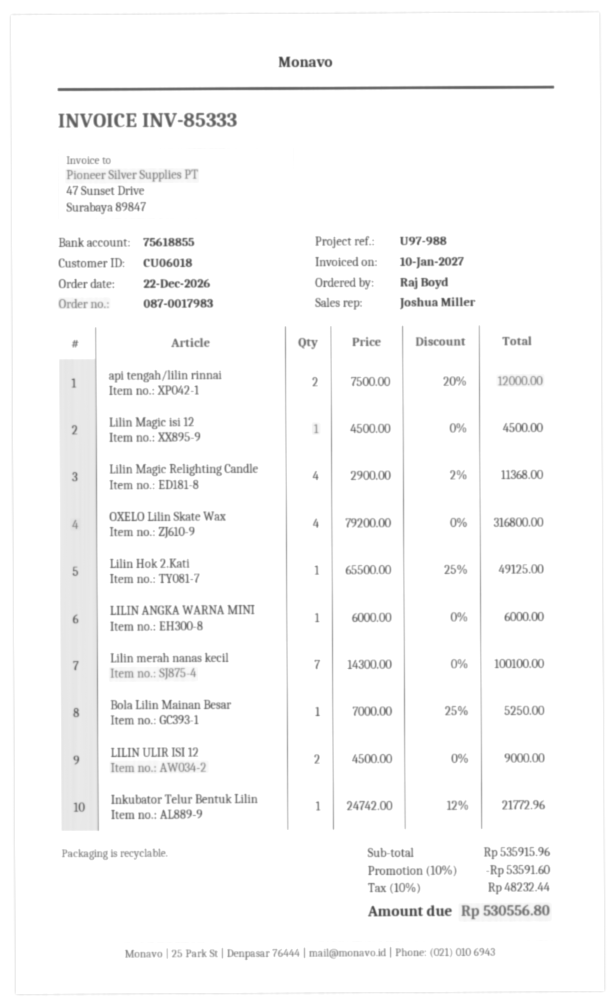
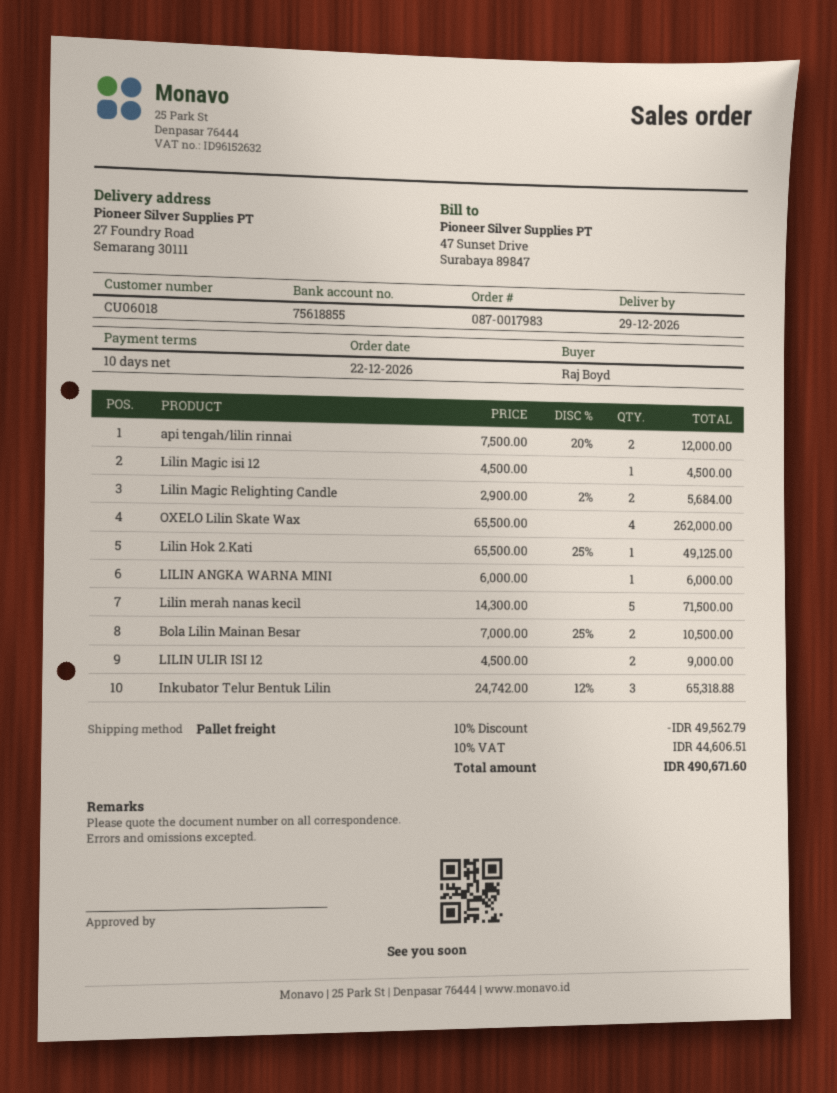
Lilin Magic Relighting Candle: 4 x 2900.00 - 2% = 11368.00 -> 2 x 2900.00 - 2% = 5684.00
OXELO Lilin Skate Wax: 4 x 79200.00 = 316800.00 -> 4 x 65500.00 = 262000.00
Lilin merah nanas kecil: 7 x 14300.00 = 100100.00 -> 5 x 14300.00 = 71500.00
Bola Lilin Mainan Besar: 1 x 7000.00 - 25% = 5250.00 -> 2 x 7000.00 - 25% = 10500.00
Inkubator Telur Bentuk Lilin: 1 x 24742.00 - 12% = 21772.96 -> 3 x 24742.00 - 12% = 65318.88
discount: 10% = 53591.60 -> 10% = 49562.79
tax: 10% = 48232.44 -> 10% = 44606.51
total: 530556.80 -> 490671.60

